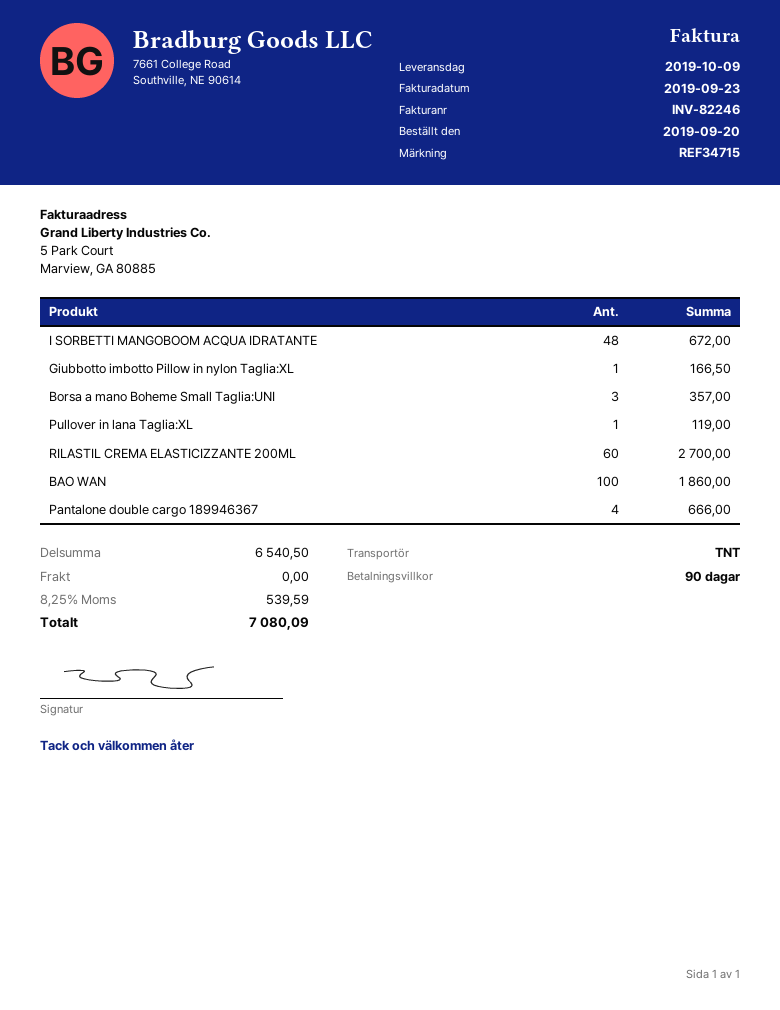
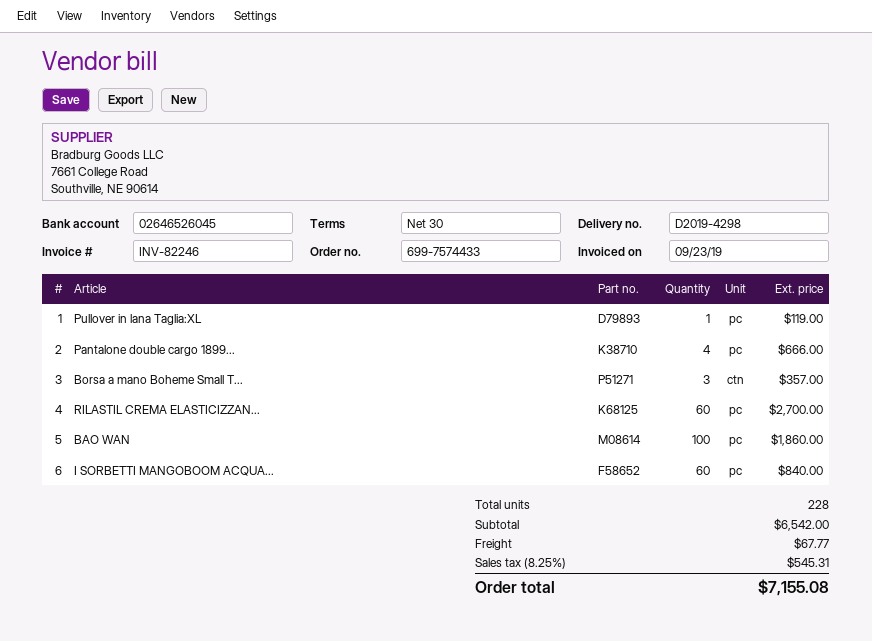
payment terms: 90 days -> 30 days
I SORBETTI MANGOBOOM ACQUA IDRATANTE: 48 for 672.00 -> 60 for 840.00
Giubbotto imbotto Pillow in nylon Taglia:XL: 1 for 166.50 -> none
subtotal: 6540.50 -> 6542.00
shipping: 0.00 -> 67.77
tax: 8.25% = 539.59 -> 8.25% = 545.31
total: 7080.09 -> 7155.08

